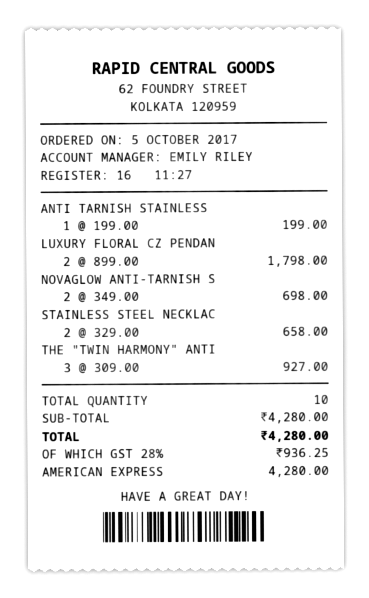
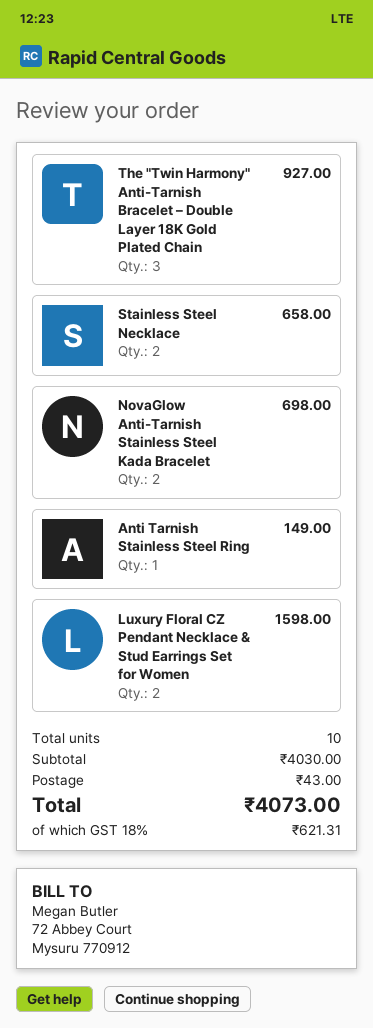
ANTI TARNISH STAINLESS: 1 for 199.00 -> 1 for 149.00
LUXURY FLORAL CZ PENDAN: 2 for 1798.00 -> 2 for 1598.00
subtotal: 4280.00 -> 4030.00
shipping: none -> 43.00
tax: 28% = 936.25 -> 18% = 621.31
total: 4280.00 -> 4073.00

